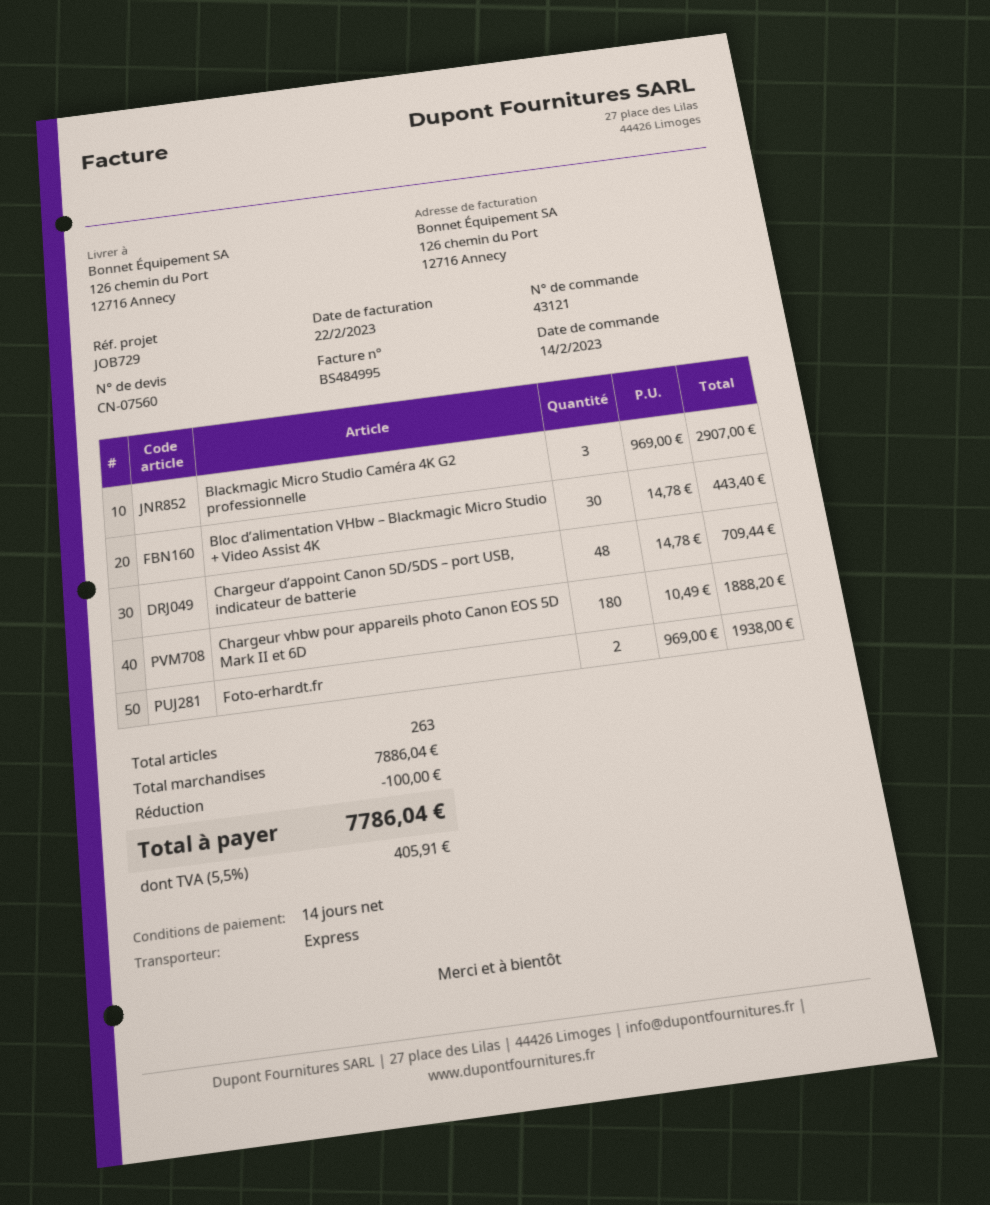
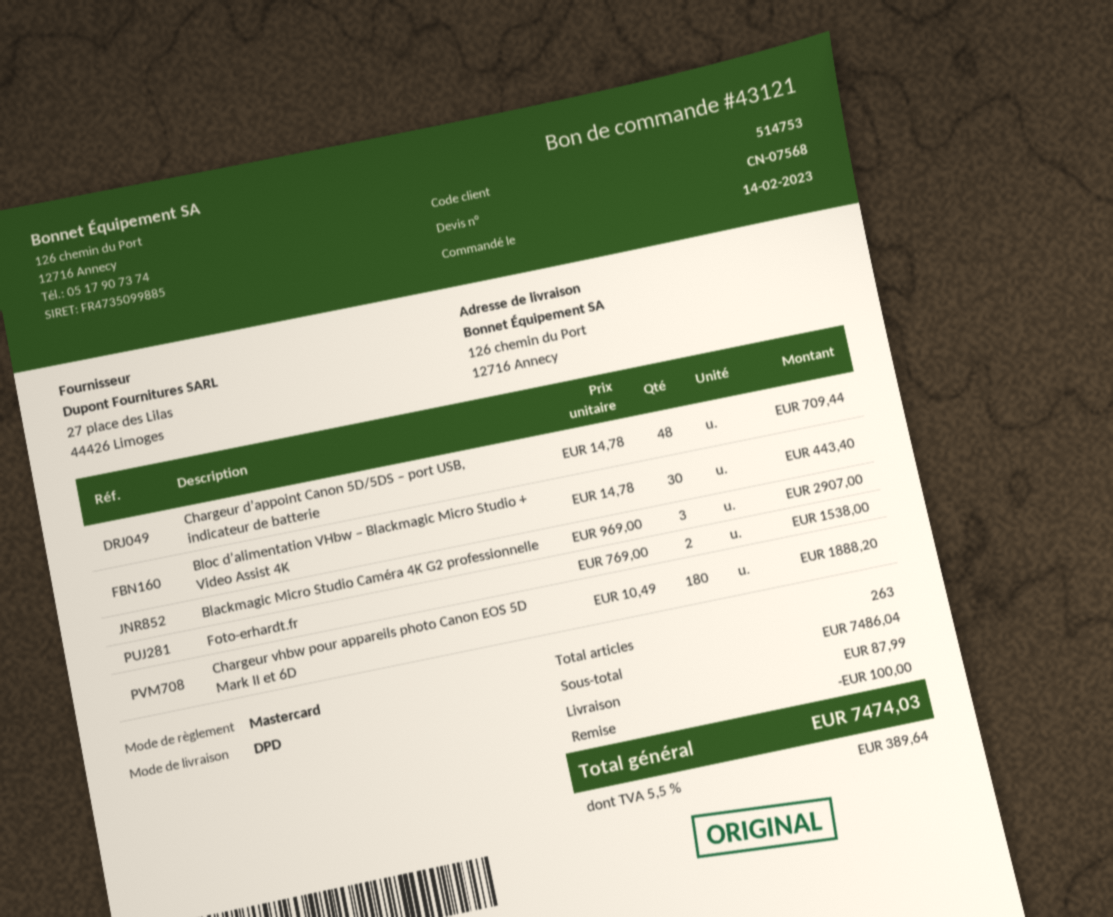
quote number: CN-07560 -> CN-07568
shipping method: express -> DPD
Foto-erhardt.fr: 2 x 969.00 = 1938.00 -> 2 x 769.00 = 1538.00
subtotal: 7886.04 -> 7486.04
shipping: none -> 87.99
tax: 5.5% = 405.91 -> 5.5% = 389.64
total: 7786.04 -> 7474.03

